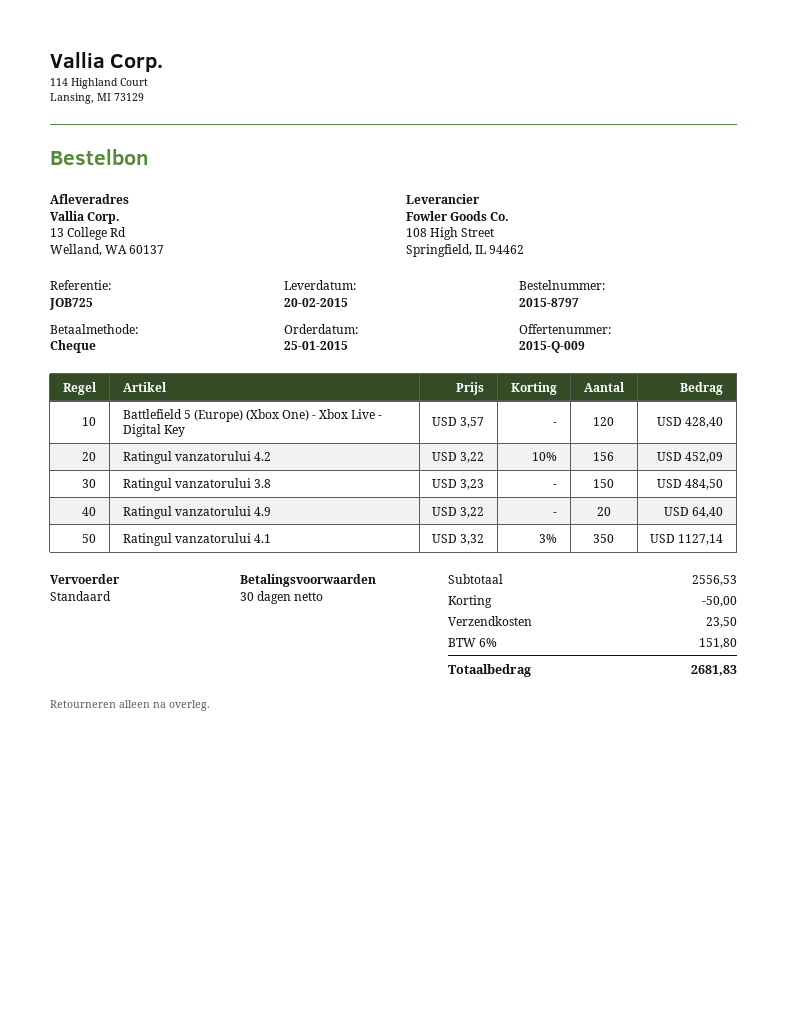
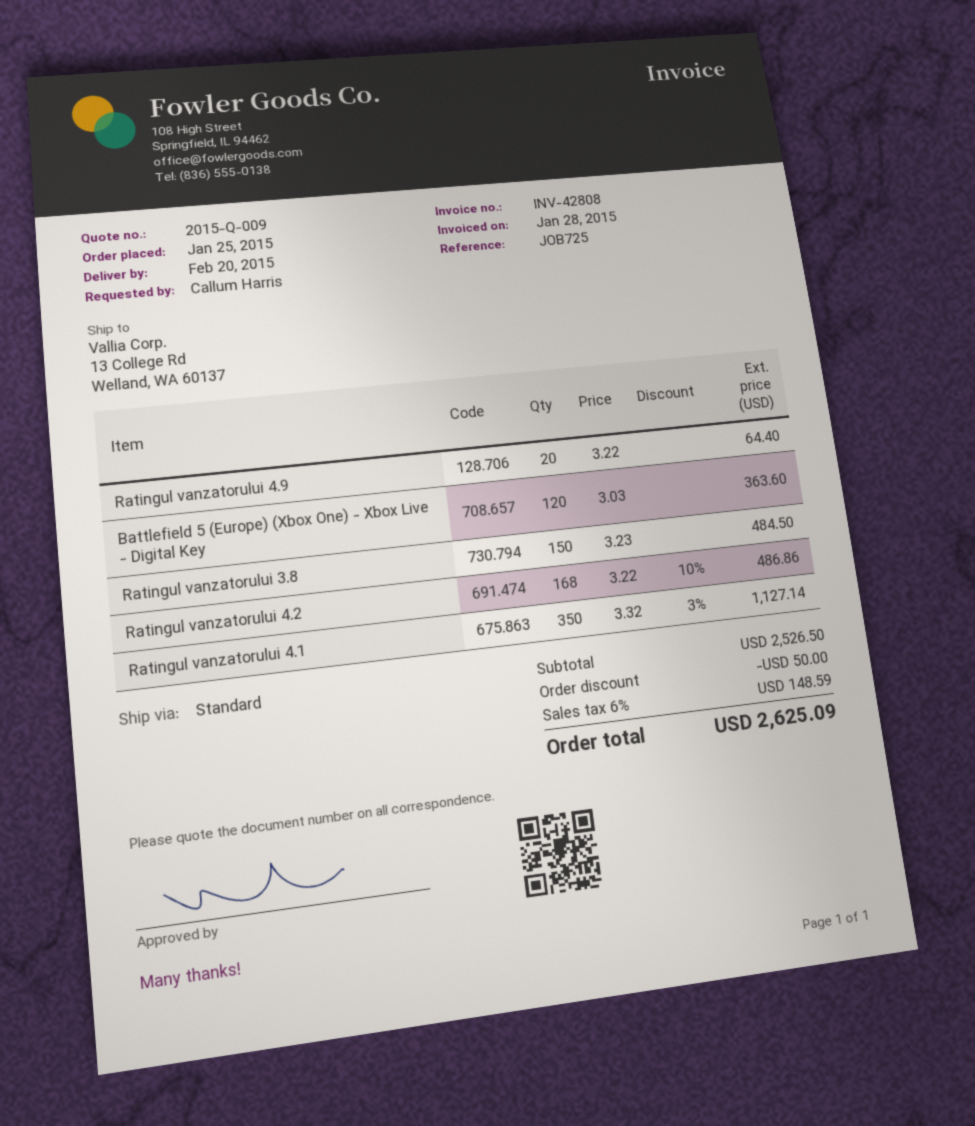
Battlefield 5 (Europe) (Xbox One) - Xbox Live - Digital Key: 120 x 3.57 = 428.40 -> 120 x 3.03 = 363.60
Ratingul vanzatorului 4.2: 156 x 3.22 - 10% = 452.09 -> 168 x 3.22 - 10% = 486.86
subtotal: 2556.53 -> 2526.50
shipping: 23.50 -> none
tax: 6% = 151.80 -> 6% = 148.59
total: 2681.83 -> 2625.09

